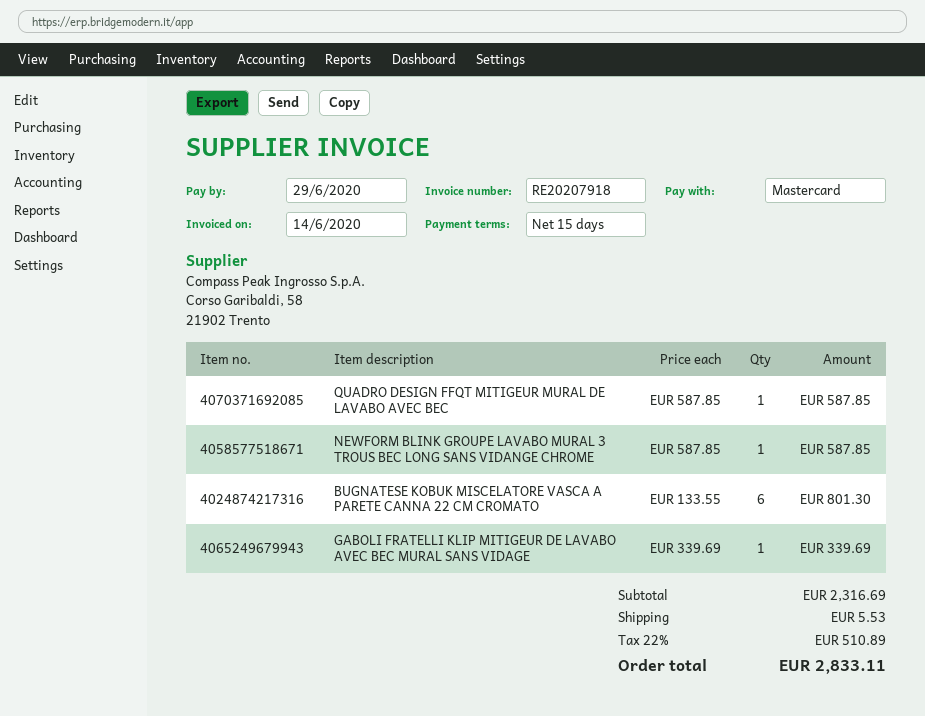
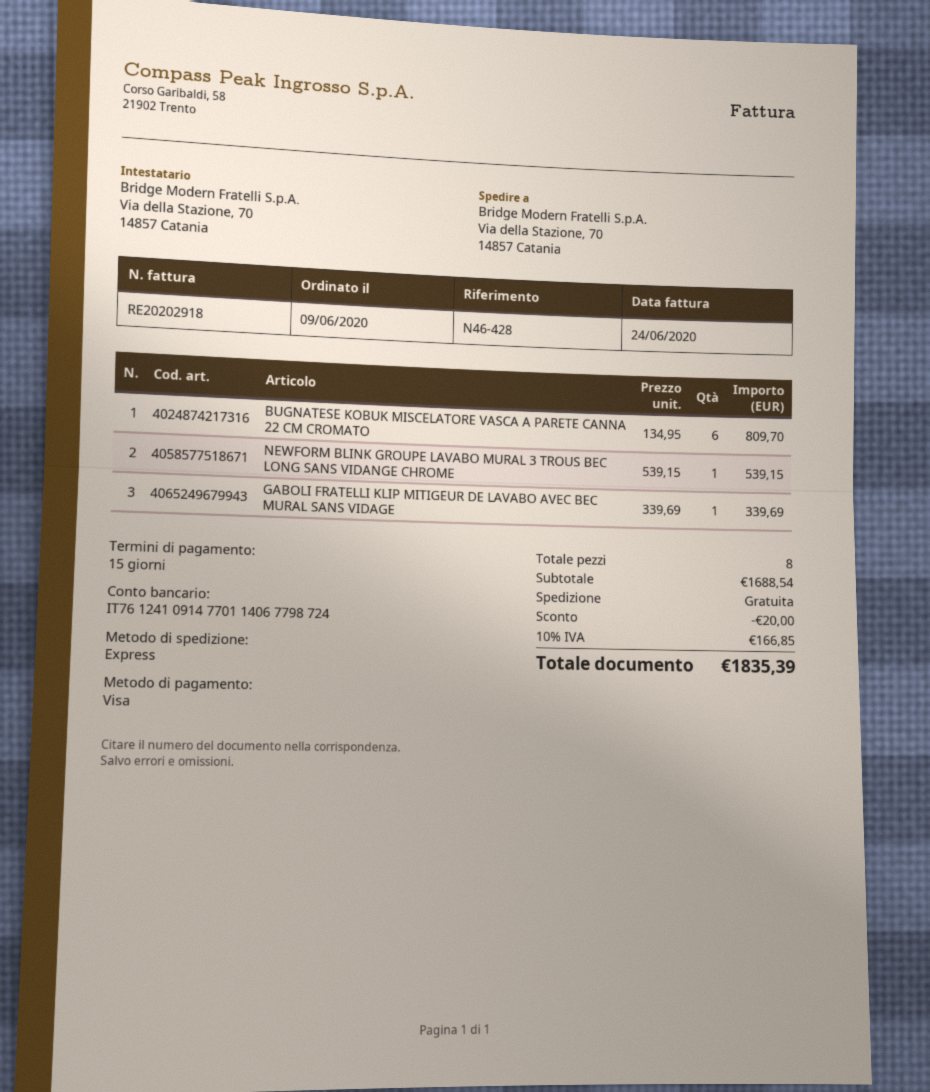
invoice number: RE20207918 -> RE20202918
invoice date: 2020-06-14 -> 2020-06-24
payment method: Mastercard -> Visa
QUADRO DESIGN FFQT MITIGEUR MURAL DE LAVABO AVEC BEC: 1 x 587.85 = 587.85 -> none
NEWFORM BLINK GROUPE LAVABO MURAL 3 TROUS BEC LONG SANS VIDANGE CHROME: 1 x 587.85 = 587.85 -> 1 x 539.15 = 539.15
BUGNATESE KOBUK MISCELATORE VASCA A PARETE CANNA 22 CM CROMATO: 6 x 133.55 = 801.30 -> 6 x 134.95 = 809.70
subtotal: 2316.69 -> 1688.54
discount: none -> 20.00
shipping: 5.53 -> 0.00
tax: 22% = 510.89 -> 10% = 166.85
total: 2833.11 -> 1835.39

